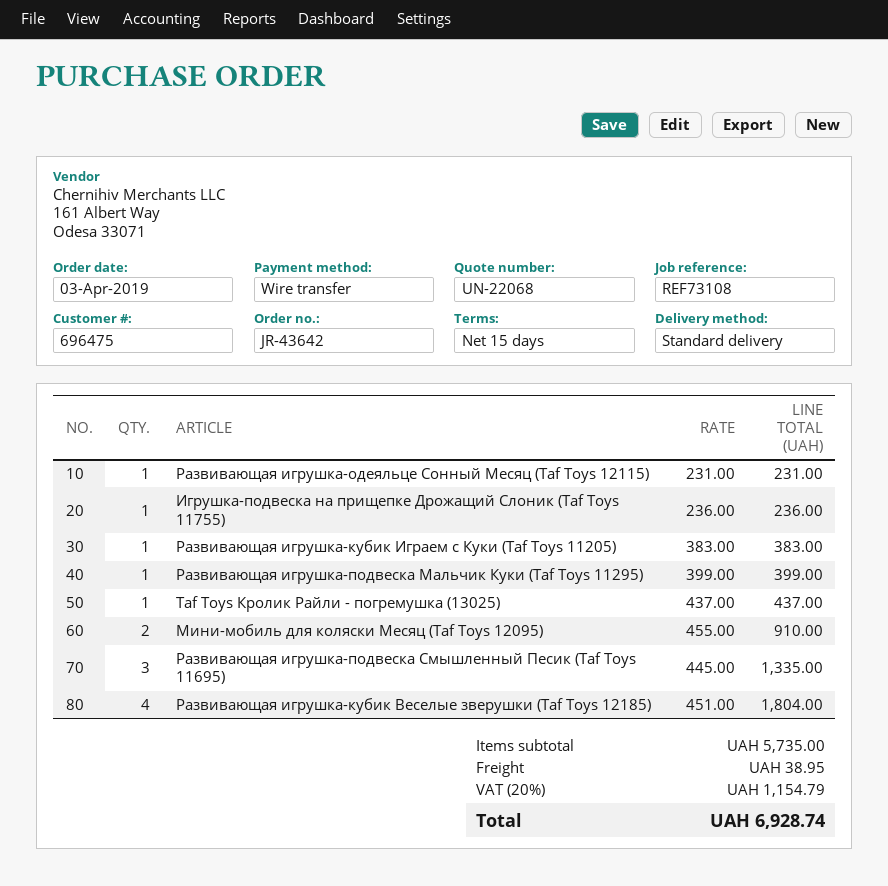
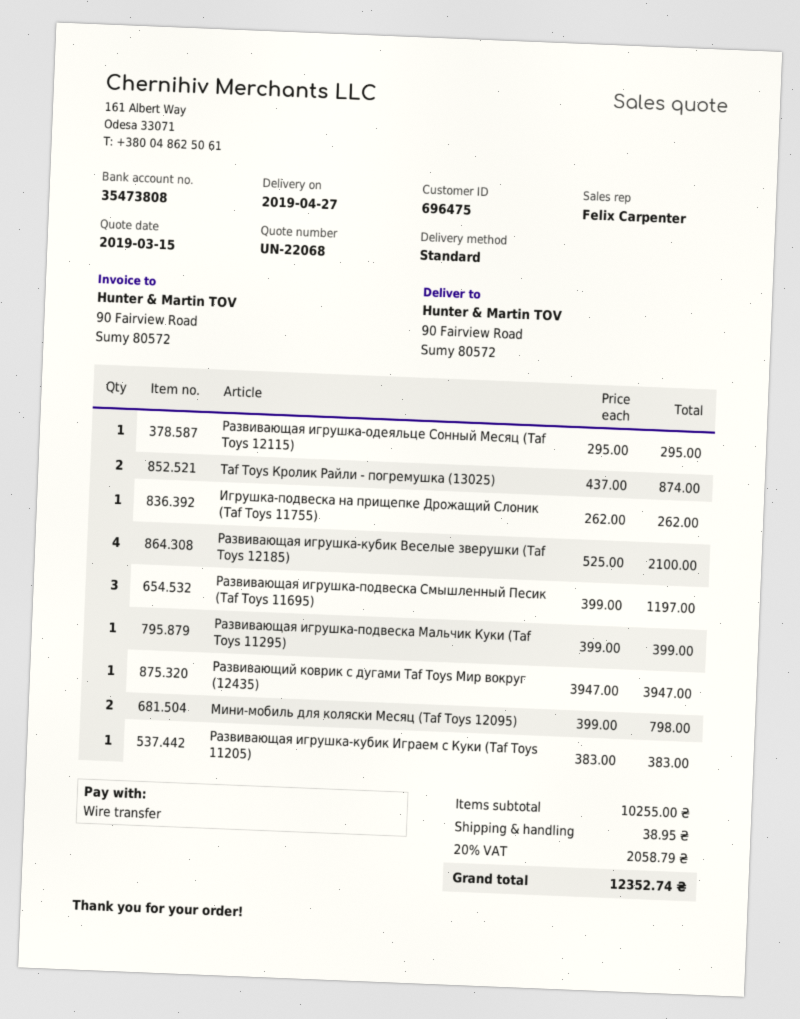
Развивающая игрушка-одеяльце Сонный Месяц (Taf Toys 12115): 1 x 231.00 = 231.00 -> 1 x 295.00 = 295.00
Игрушка-подвеска на прищепке Дрожащий Слоник (Taf Toys 11755): 1 x 236.00 = 236.00 -> 1 x 262.00 = 262.00
Taf Toys Кролик Райли - погремушка (13025): 1 x 437.00 = 437.00 -> 2 x 437.00 = 874.00
Мини-мобиль для коляски Месяц (Taf Toys 12095): 2 x 455.00 = 910.00 -> 2 x 399.00 = 798.00
Развивающая игрушка-подвеска Смышленный Песик (Taf Toys 11695): 3 x 445.00 = 1335.00 -> 3 x 399.00 = 1197.00
Развивающая игрушка-кубик Веселые зверушки (Taf Toys 12185): 4 x 451.00 = 1804.00 -> 4 x 525.00 = 2100.00
Развивающий коврик с дугами Taf Toys Мир вокруг (12435): none -> 1 x 3947.00 = 3947.00
subtotal: 5735.00 -> 10255.00
tax: 20% = 1154.79 -> 20% = 2058.79
total: 6928.74 -> 12352.74

